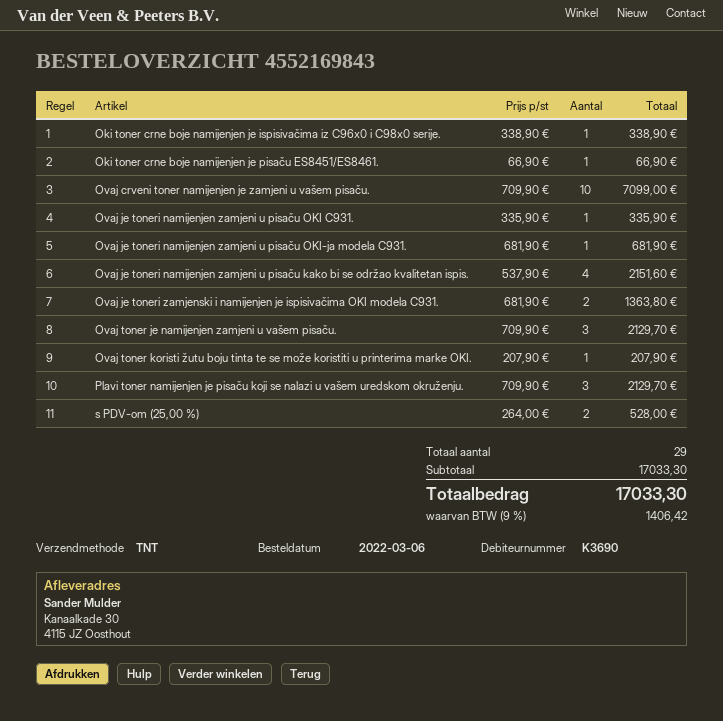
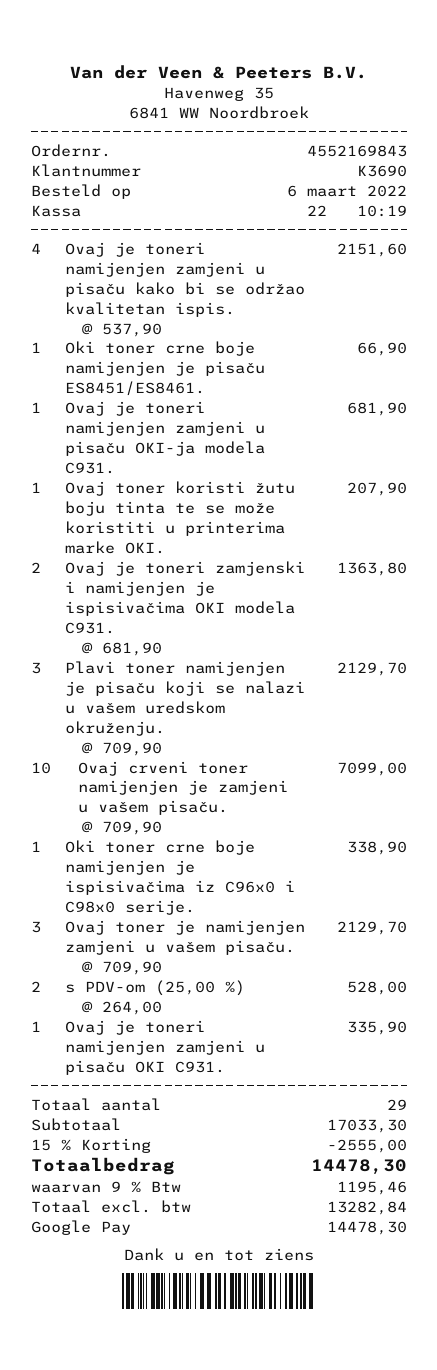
discount: none -> 15% = 2555.00
tax: 9% = 1406.42 -> 9% = 1195.46
total: 17033.30 -> 14478.30

